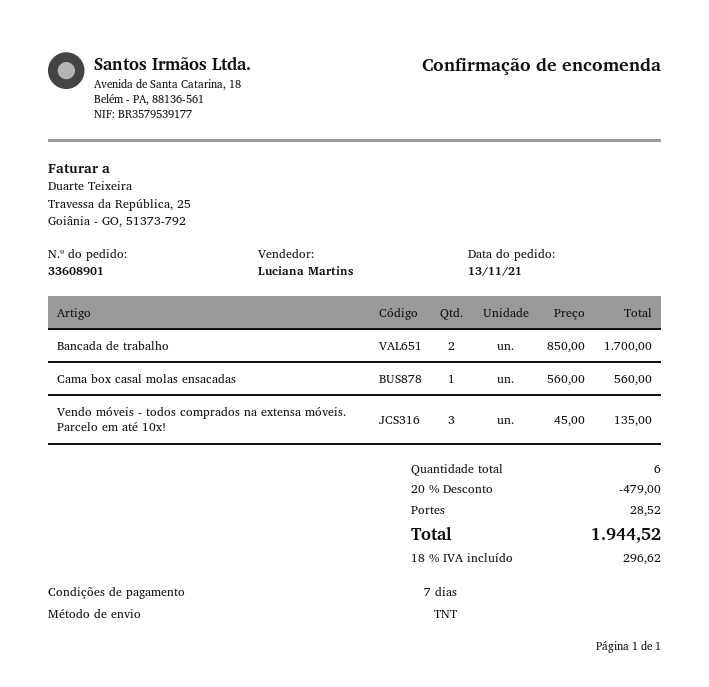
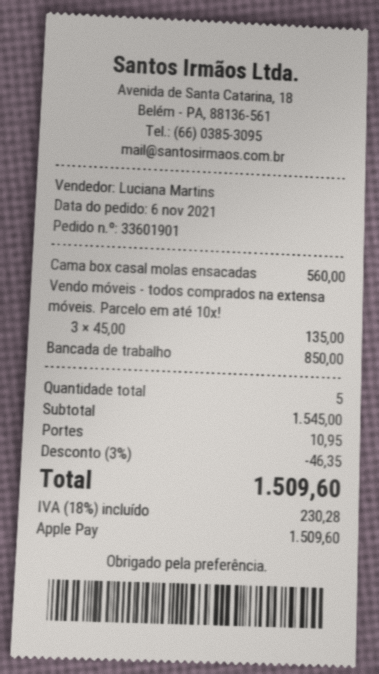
order number: 33608901 -> 33601901
order date: 2021-11-13 -> 2021-11-06
Bancada de trabalho: 2 x 850.00 = 1700.00 -> 1 x 850.00 = 850.00
total quantity: 6 -> 5
discount: 20% = 479.00 -> 3% = 46.35
shipping: 28.52 -> 10.95
tax: 18% = 296.62 -> 18% = 230.28
total: 1944.52 -> 1509.60

